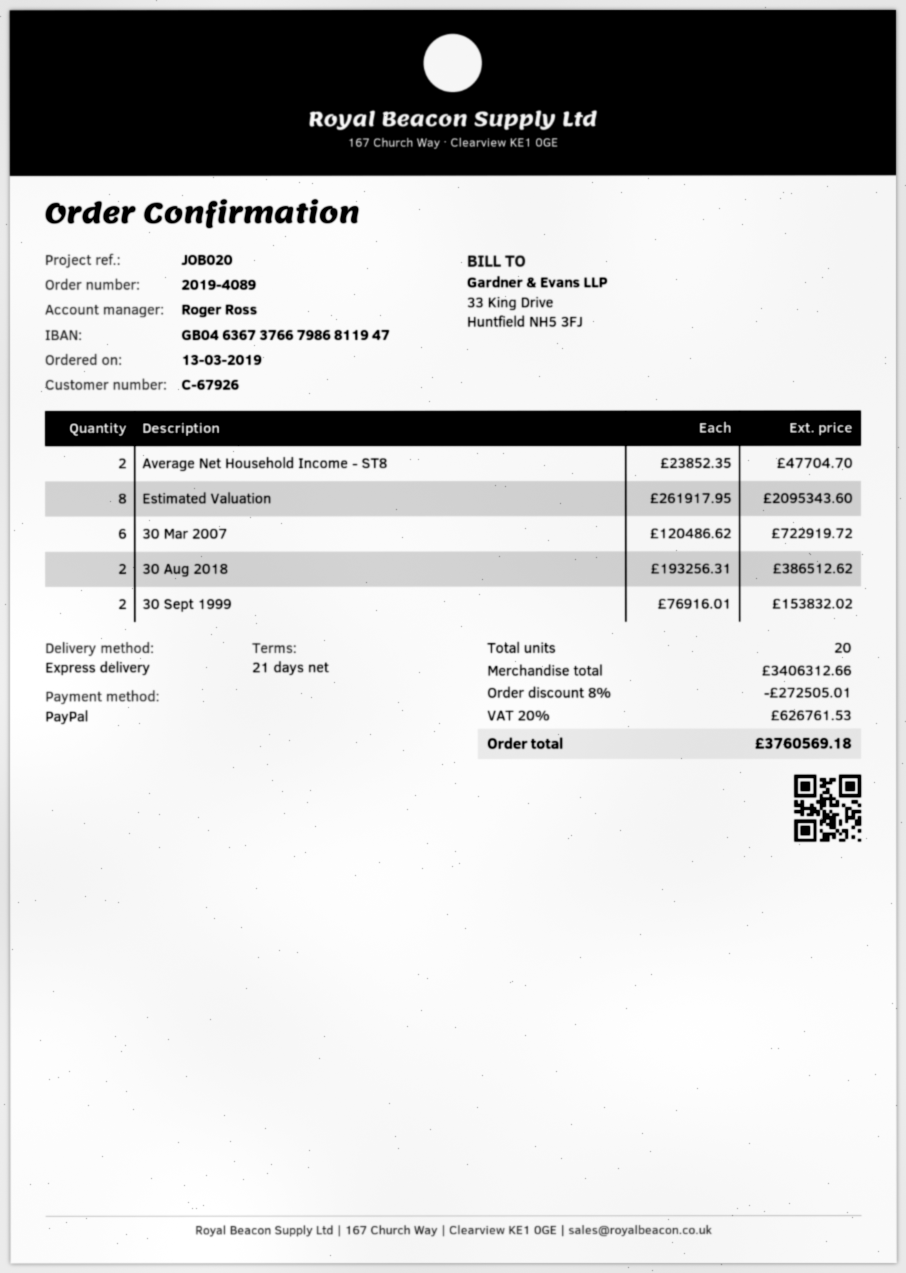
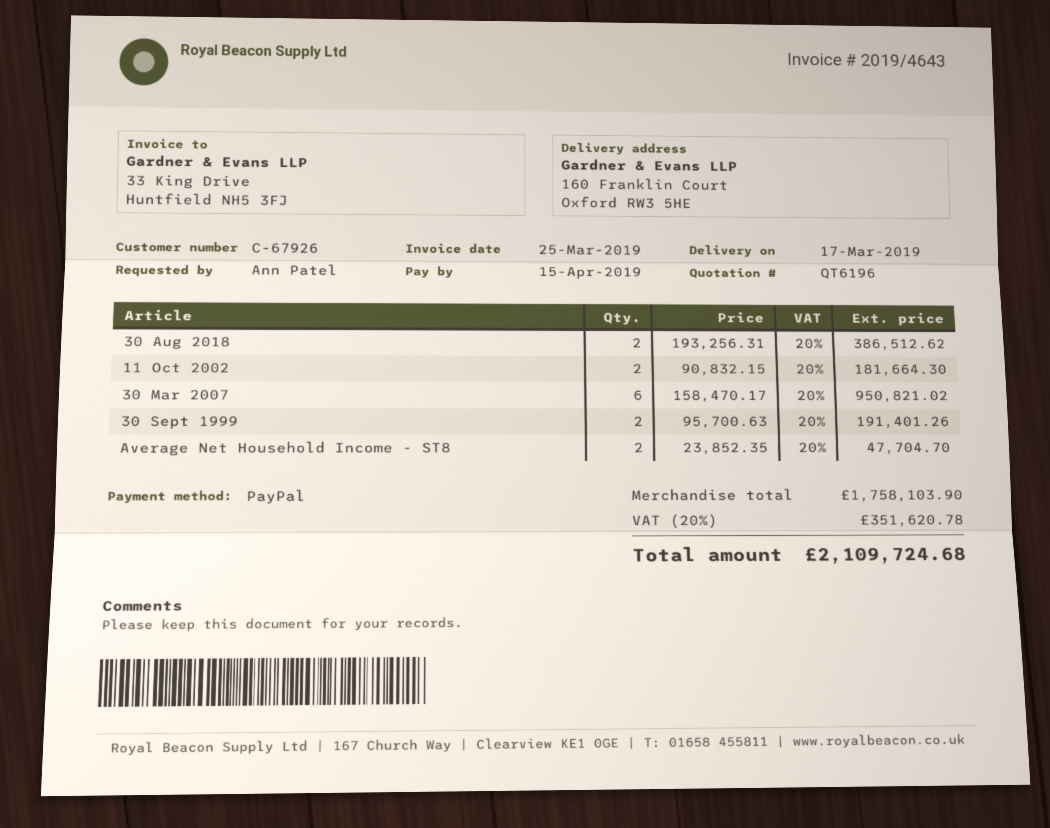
Estimated Valuation: 8 x 261917.95 = 2095343.60 -> none
30 Mar 2007: 6 x 120486.62 = 722919.72 -> 6 x 158470.17 = 950821.02
30 Sept 1999: 2 x 76916.01 = 153832.02 -> 2 x 95700.63 = 191401.26
11 Oct 2002: none -> 2 x 90832.15 = 181664.30
subtotal: 3406312.66 -> 1758103.90
discount: 8% = 272505.01 -> none
tax: 20% = 626761.53 -> 20% = 351620.78
total: 3760569.18 -> 2109724.68

